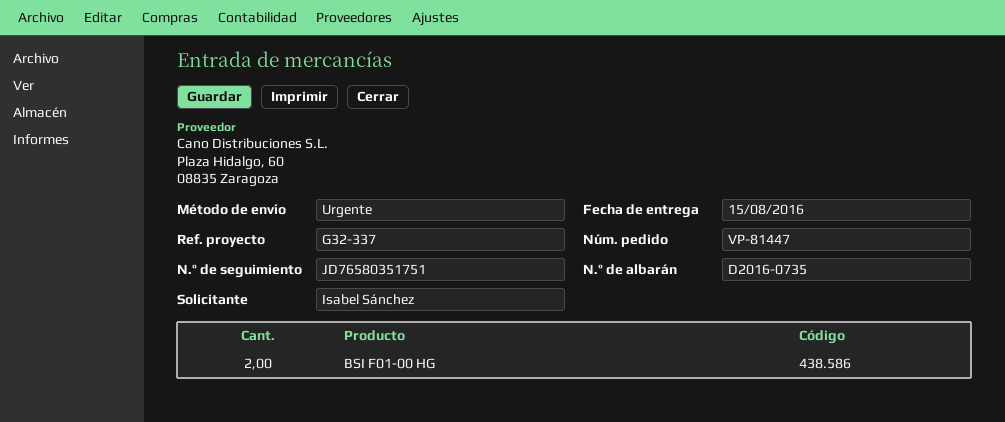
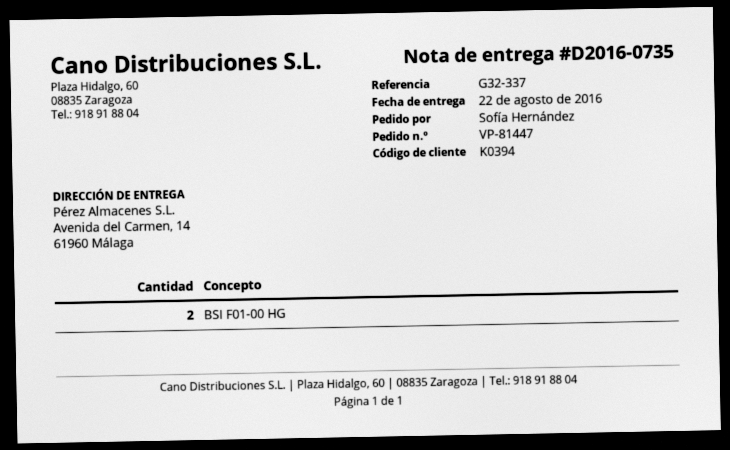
delivery date: 2016-08-15 -> 2016-08-22
ordered by: Isabel Sánchez -> Sofía Hernández

